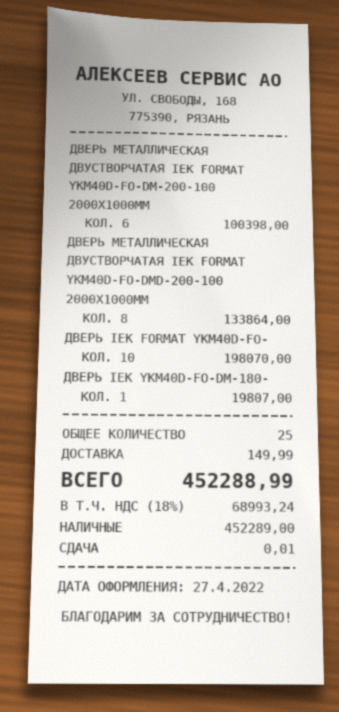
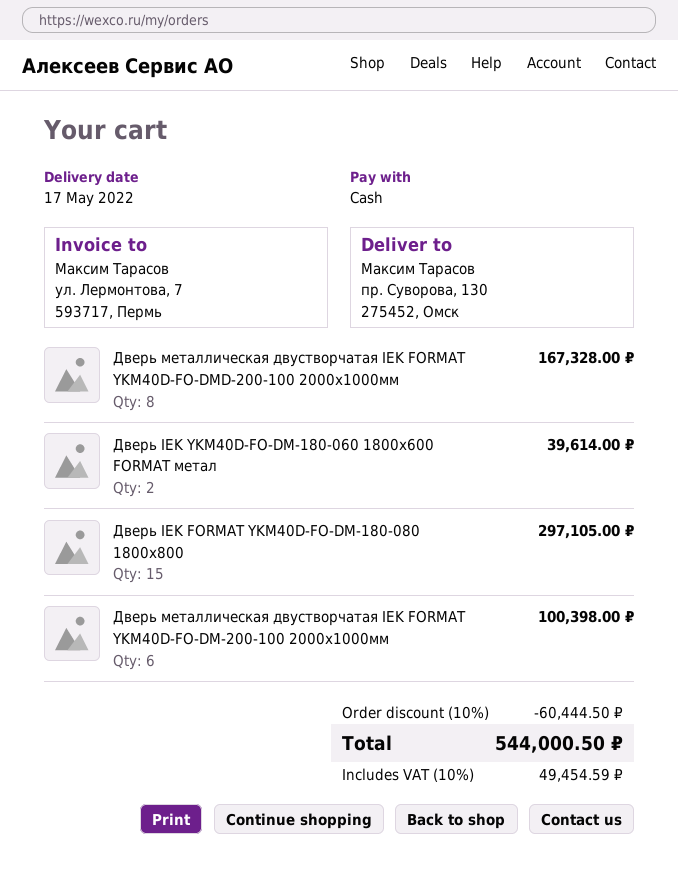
ДВЕРЬ МЕТАЛЛИЧЕСКАЯ ДВУСТВОРЧАТАЯ IEK FORMAT YKM40D-FO-DMD-200-100 2000Х1000ММ: 8 for 133864.00 -> 8 for 167328.00
ДВЕРЬ IEK FORMAT YKM40D-FO-: 10 for 198070.00 -> 15 for 297105.00
ДВЕРЬ IEK YKM40D-FO-DM-180-: 1 for 19807.00 -> 2 for 39614.00
discount: none -> 10% = 60444.50
shipping: 149.99 -> none
tax: 18% = 68993.24 -> 10% = 49454.59
total: 452288.99 -> 544000.50

